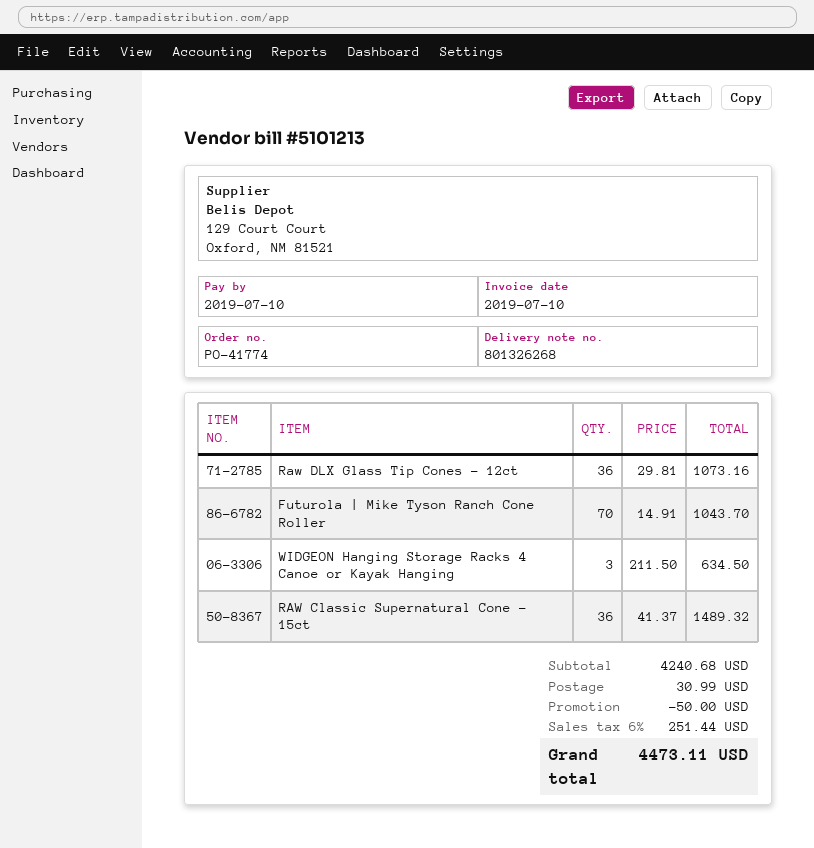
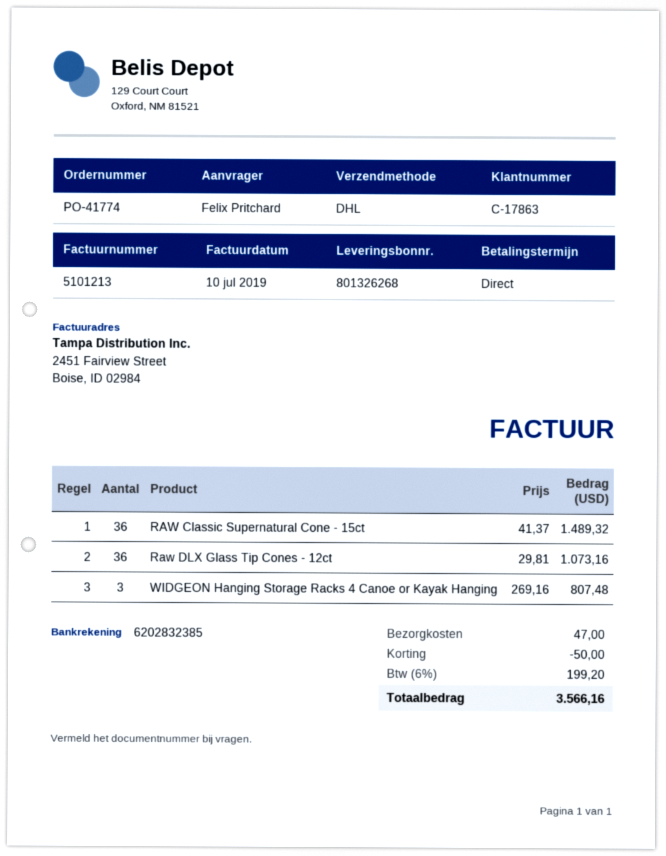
Futurola | Mike Tyson Ranch Cone Roller: 70 x 14.91 = 1043.70 -> none
WIDGEON Hanging Storage Racks 4 Canoe or Kayak Hanging: 3 x 211.50 = 634.50 -> 3 x 269.16 = 807.48
shipping: 30.99 -> 47.00
tax: 6% = 251.44 -> 6% = 199.20
total: 4473.11 -> 3566.16

